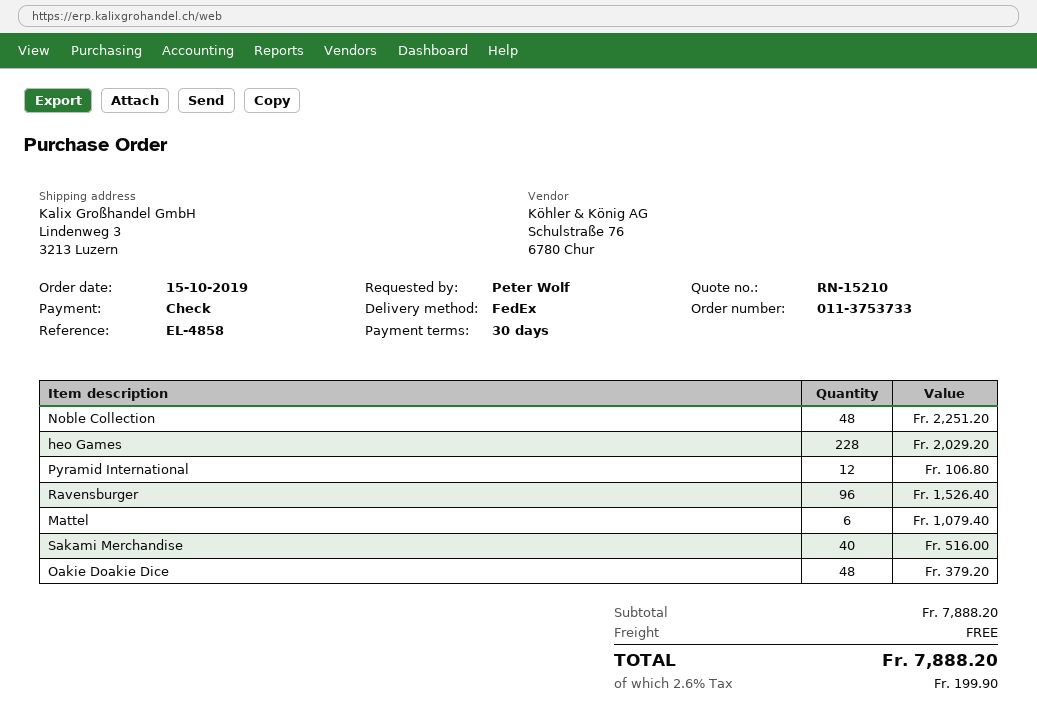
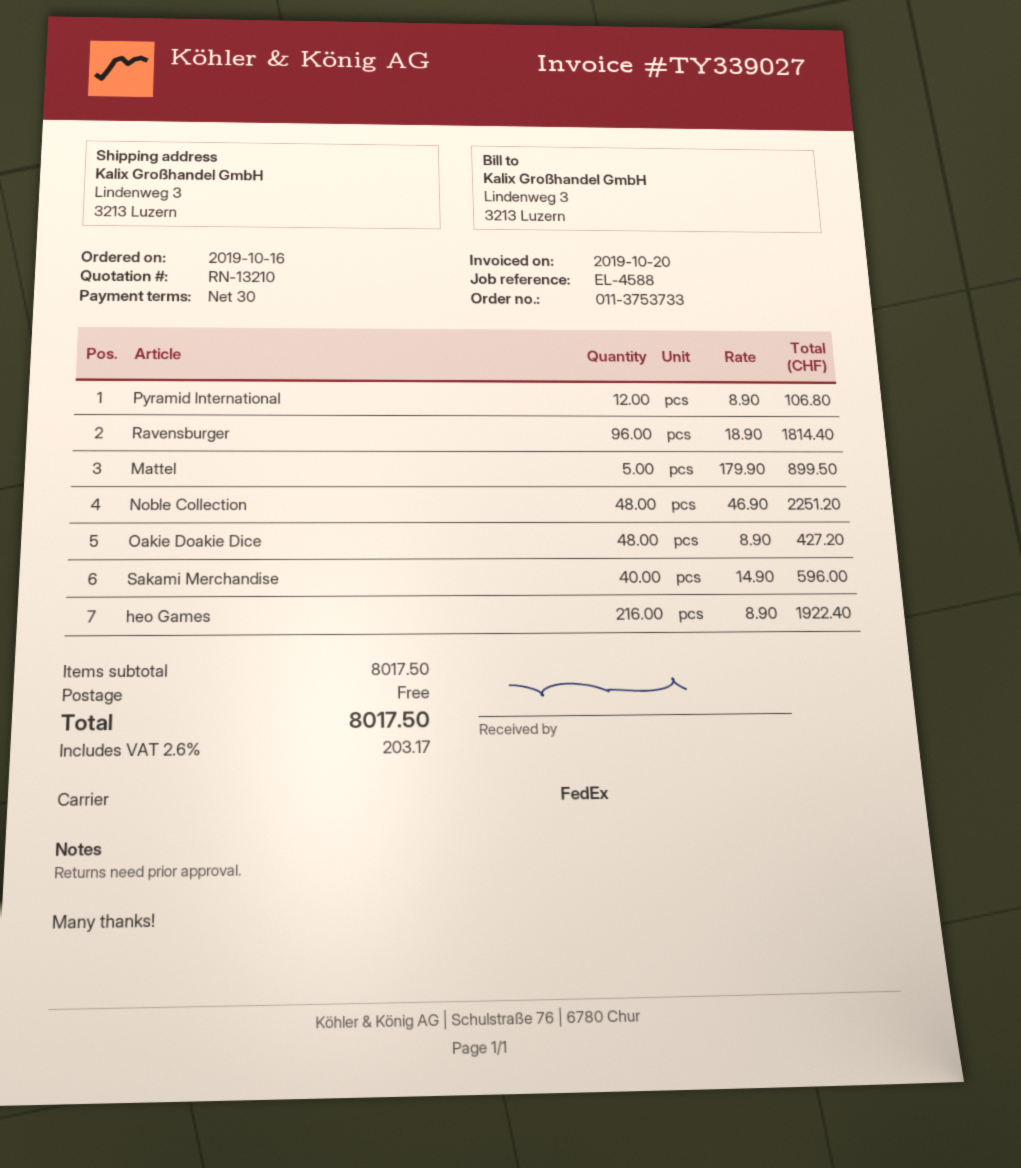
quote number: RN-15210 -> RN-13210
order date: 2019-10-15 -> 2019-10-16
reference: EL-4858 -> EL-4588
heo Games: 228 for 2029.20 -> 216 for 1922.40
Ravensburger: 96 for 1526.40 -> 96 for 1814.40
Mattel: 6 for 1079.40 -> 5 for 899.50
Sakami Merchandise: 40 for 516.00 -> 40 for 596.00
Oakie Doakie Dice: 48 for 379.20 -> 48 for 427.20
subtotal: 7888.20 -> 8017.50
tax: 2.6% = 199.90 -> 2.6% = 203.17
total: 7888.20 -> 8017.50

